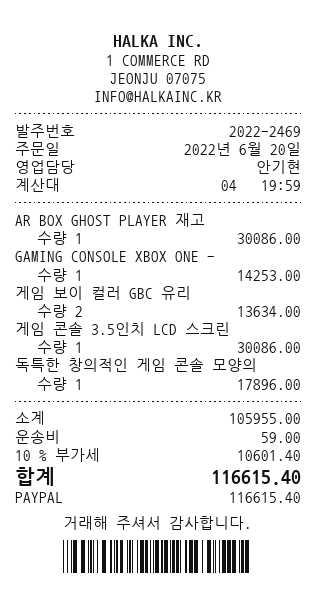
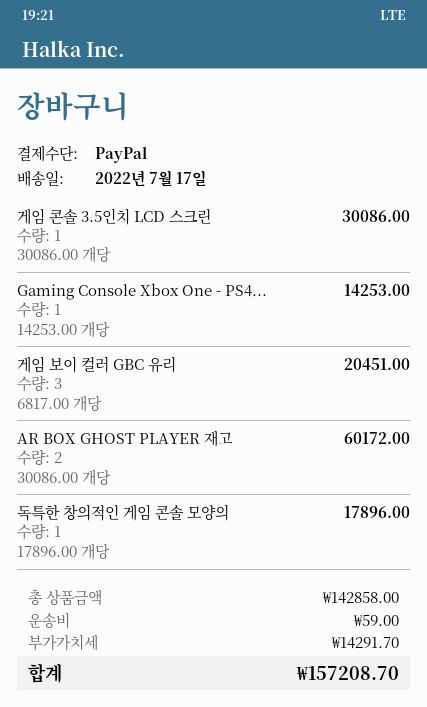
AR BOX GHOST PLAYER 재고: 1 for 30086.00 -> 2 for 60172.00
게임 보이 컬러 GBC 유리: 2 for 13634.00 -> 3 for 20451.00
subtotal: 105955.00 -> 142858.00
tax: 10601.40 -> 14291.70
total: 116615.40 -> 157208.70

